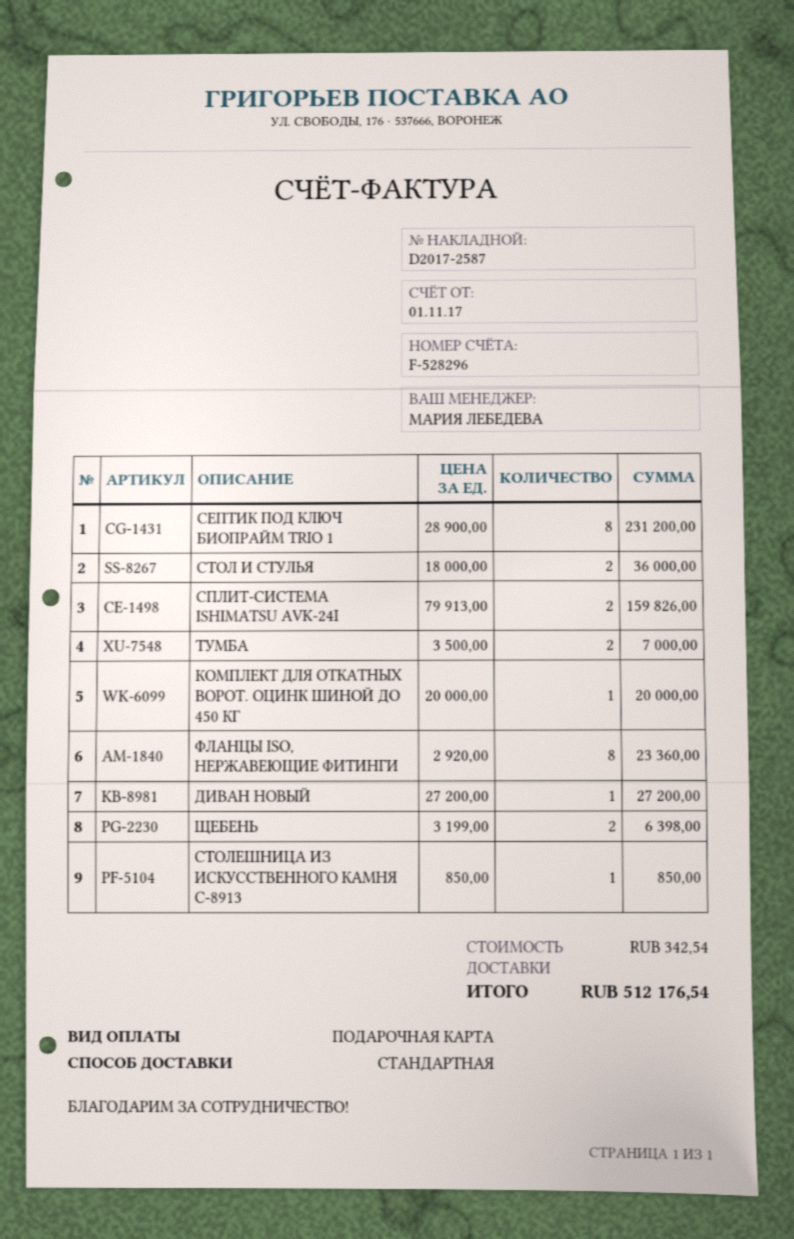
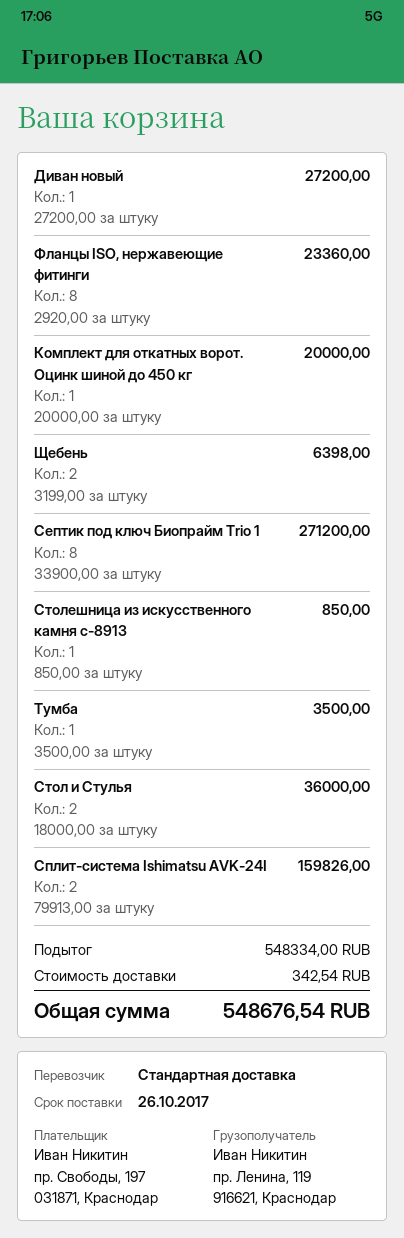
СЕПТИК ПОД КЛЮЧ БИОПРАЙМ TRIO 1: 8 x 28900.00 = 231200.00 -> 8 x 33900.00 = 271200.00
ТУМБА: 2 x 3500.00 = 7000.00 -> 1 x 3500.00 = 3500.00
total: 512176.54 -> 548676.54

